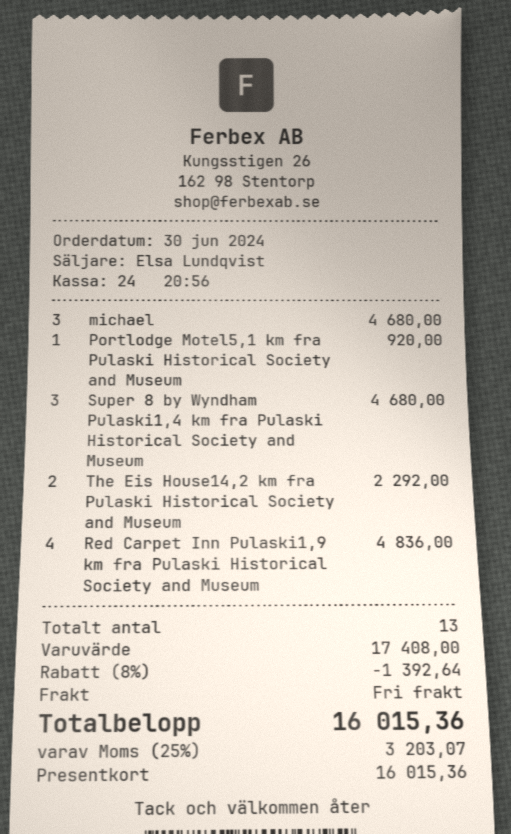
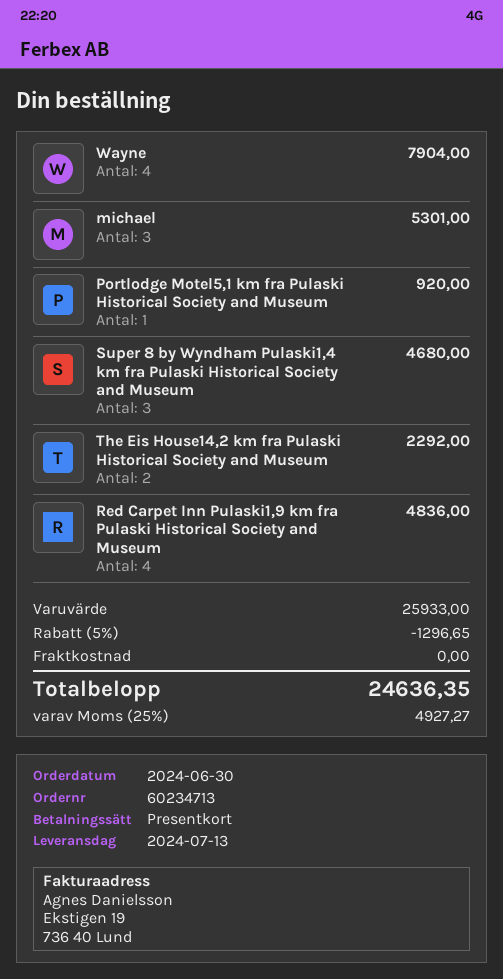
michael: 3 for 4680.00 -> 3 for 5301.00
Wayne: none -> 4 for 7904.00
subtotal: 17408.00 -> 25933.00
discount: 8% = 1392.64 -> 5% = 1296.65
tax: 25% = 3203.07 -> 25% = 4927.27
total: 16015.36 -> 24636.35

